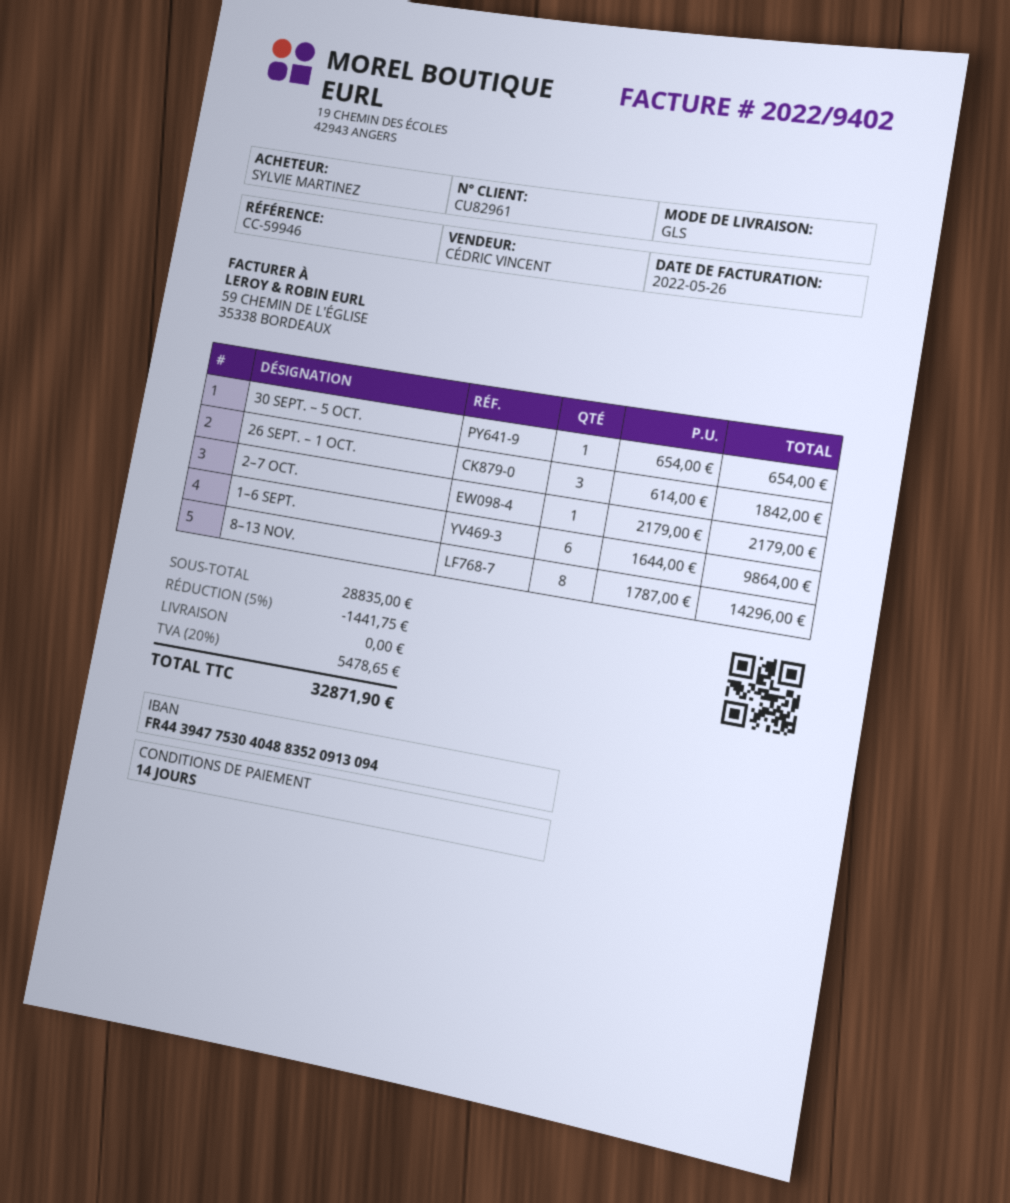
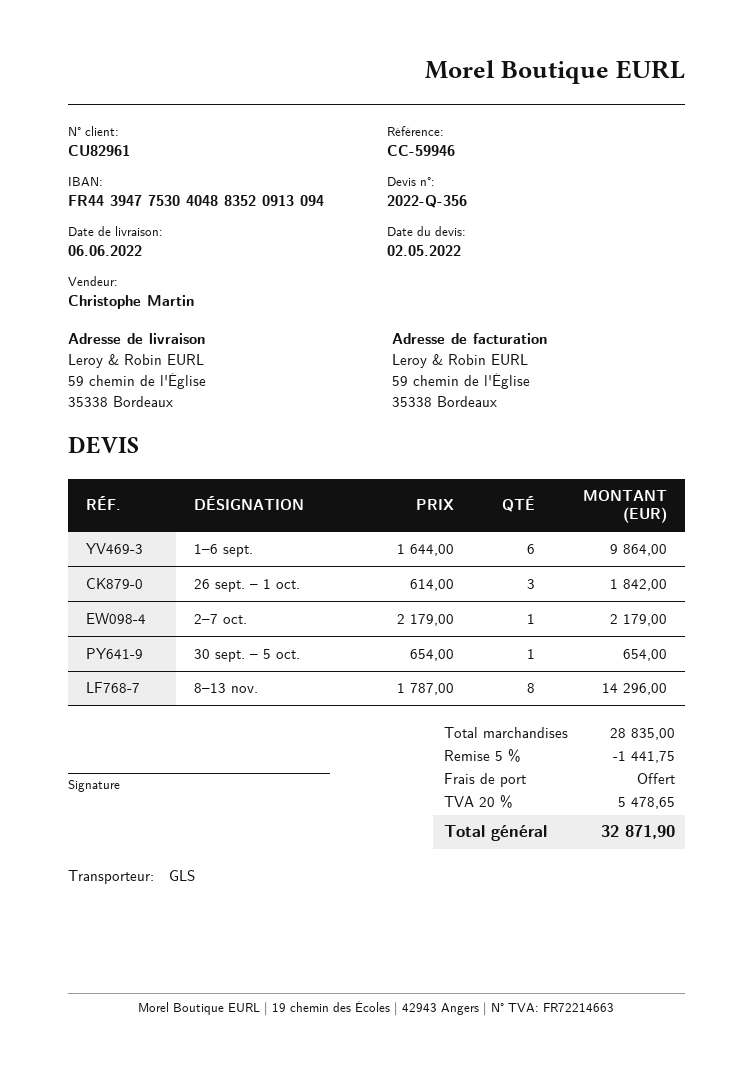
sales rep: CÉDRIC VINCENT -> Christophe Martin

